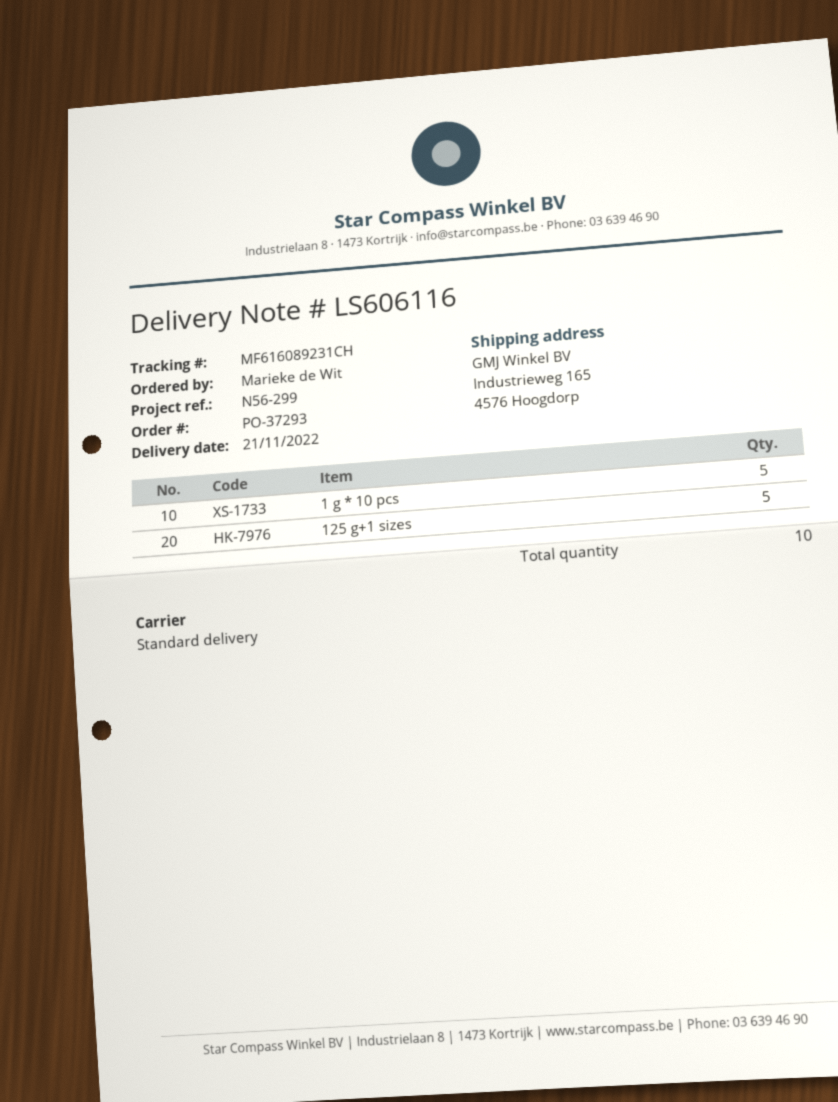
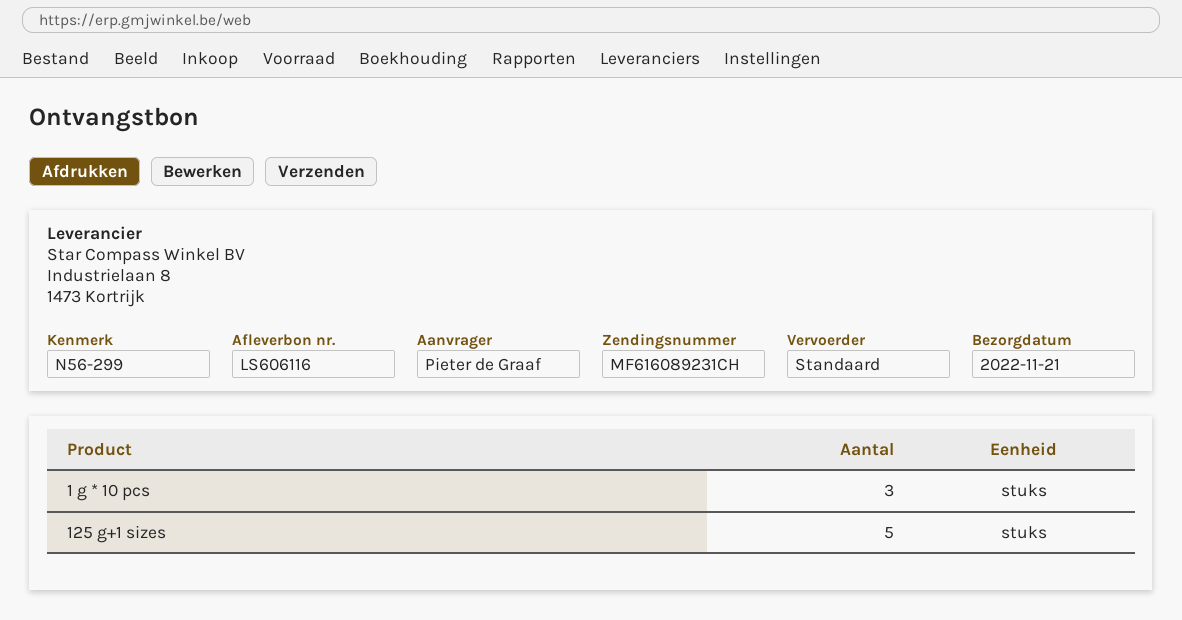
ordered by: Marieke de Wit -> Pieter de Graaf
1 g * 10 pcs: 5 -> 3

